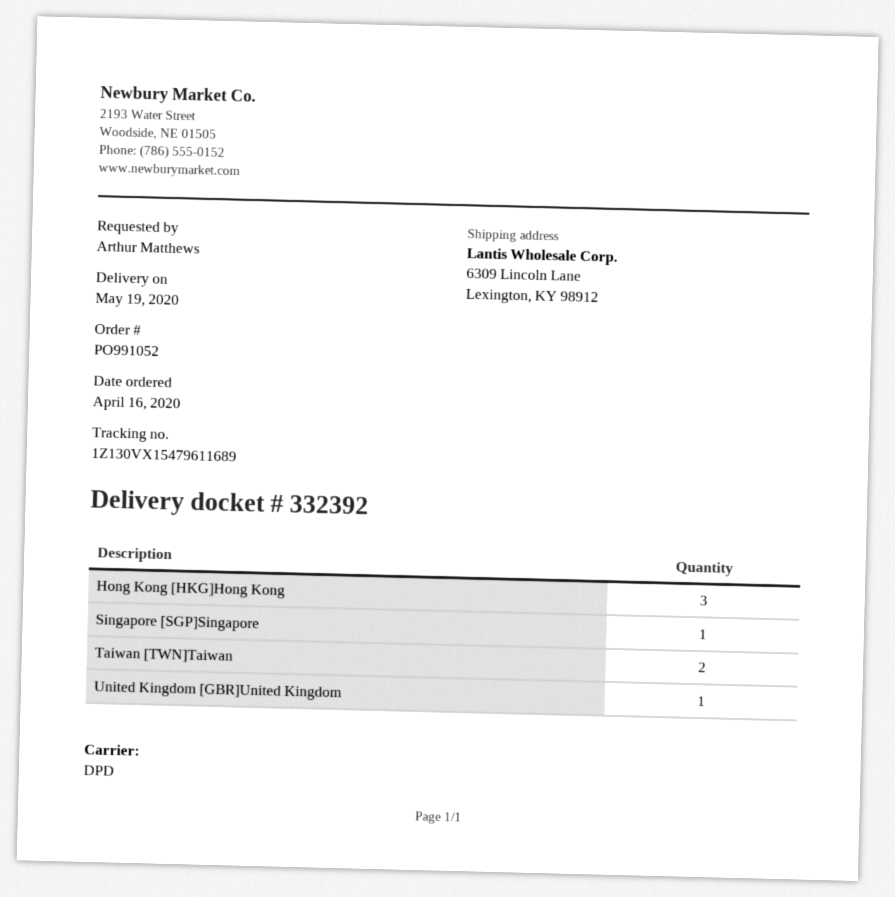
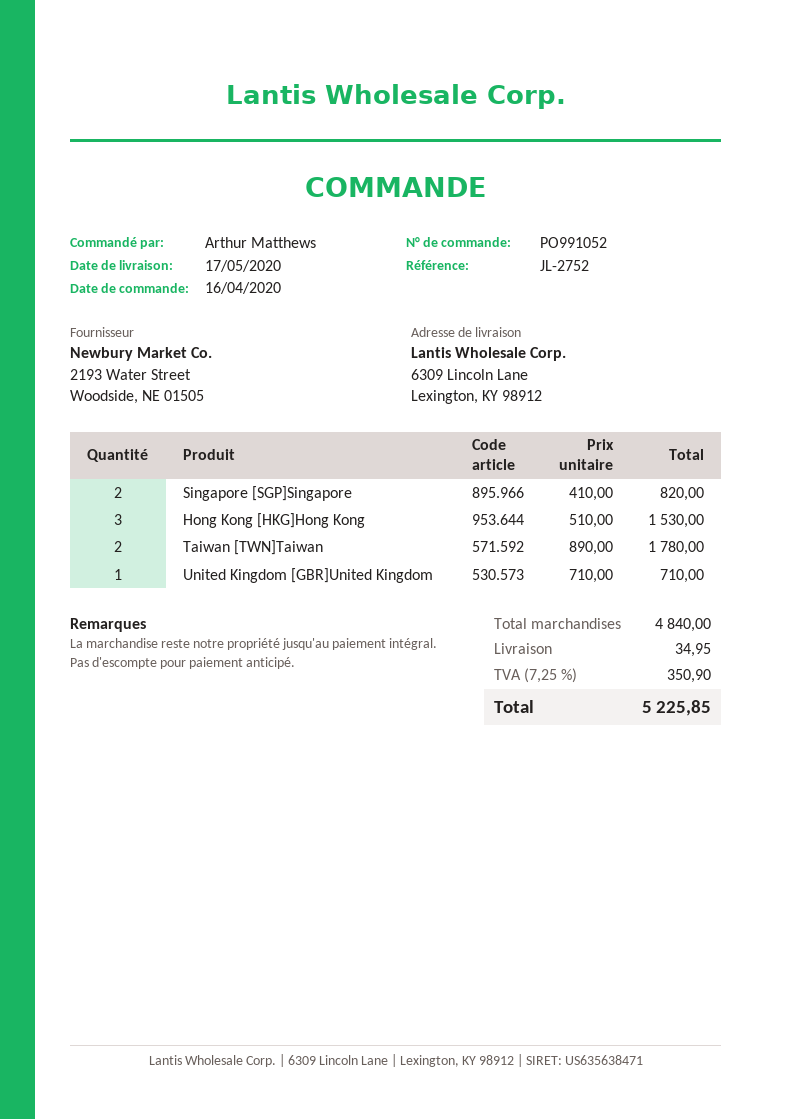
delivery date: 2020-05-19 -> 2020-05-17
Singapore [SGP]Singapore: 1 -> 2

